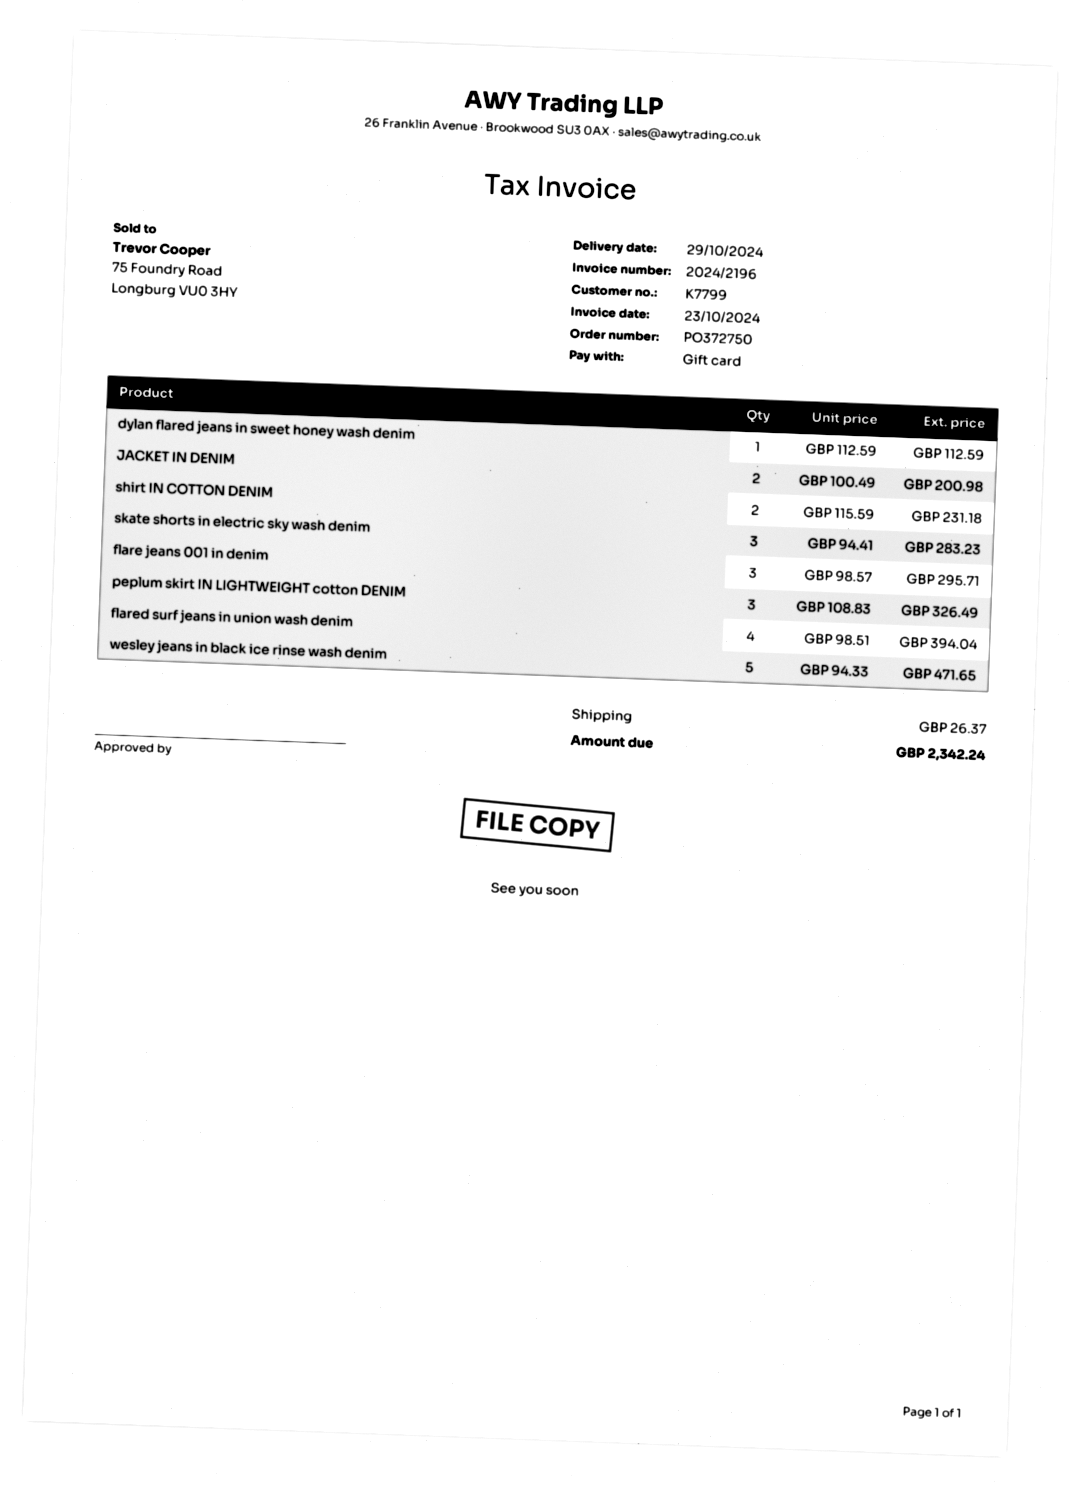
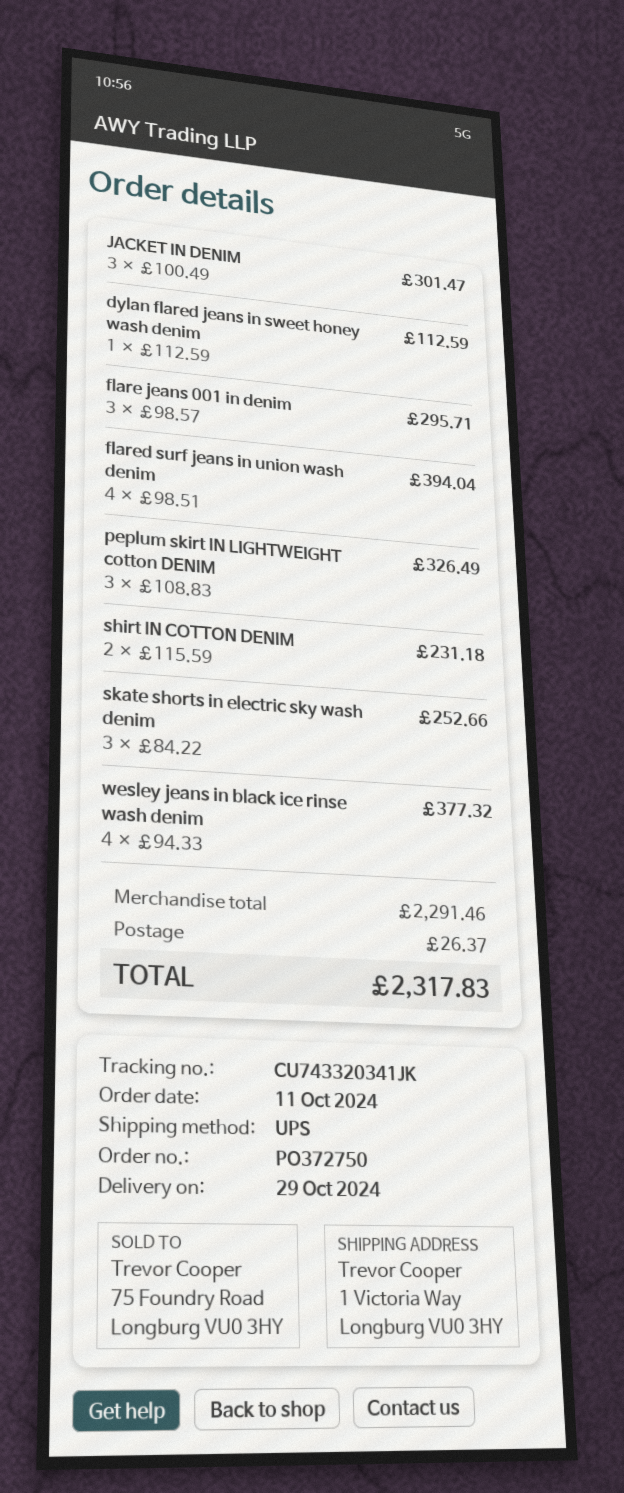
JACKET IN DENIM: 2 x 100.49 = 200.98 -> 3 x 100.49 = 301.47
skate shorts in electric sky wash denim: 3 x 94.41 = 283.23 -> 3 x 84.22 = 252.66
wesley jeans in black ice rinse wash denim: 5 x 94.33 = 471.65 -> 4 x 94.33 = 377.32
total: 2342.24 -> 2317.83

